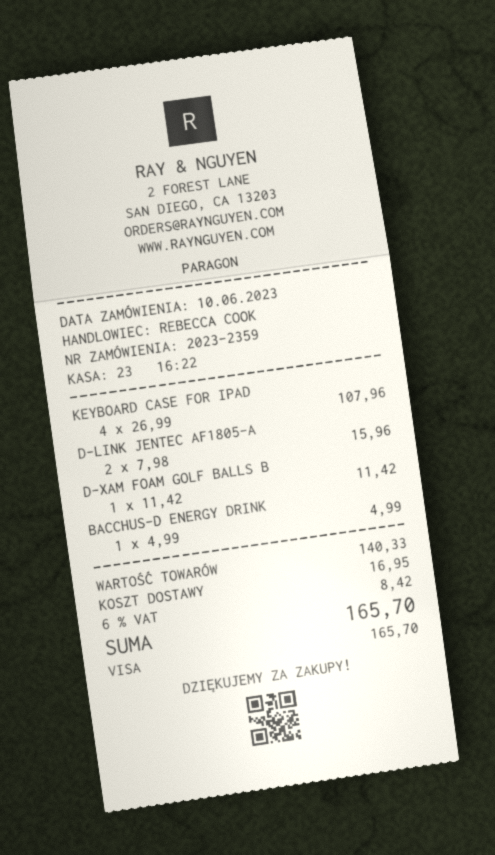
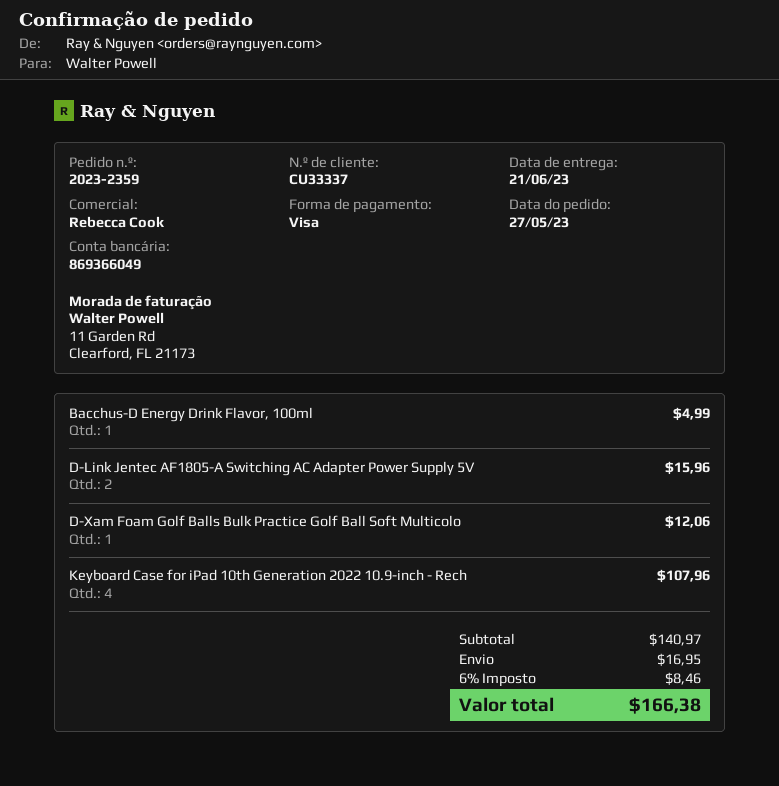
order date: 2023-06-10 -> 2023-05-27
D-XAM FOAM GOLF BALLS B: 1 for 11.42 -> 1 for 12.06
subtotal: 140.33 -> 140.97
tax: 6% = 8.42 -> 6% = 8.46
total: 165.70 -> 166.38

